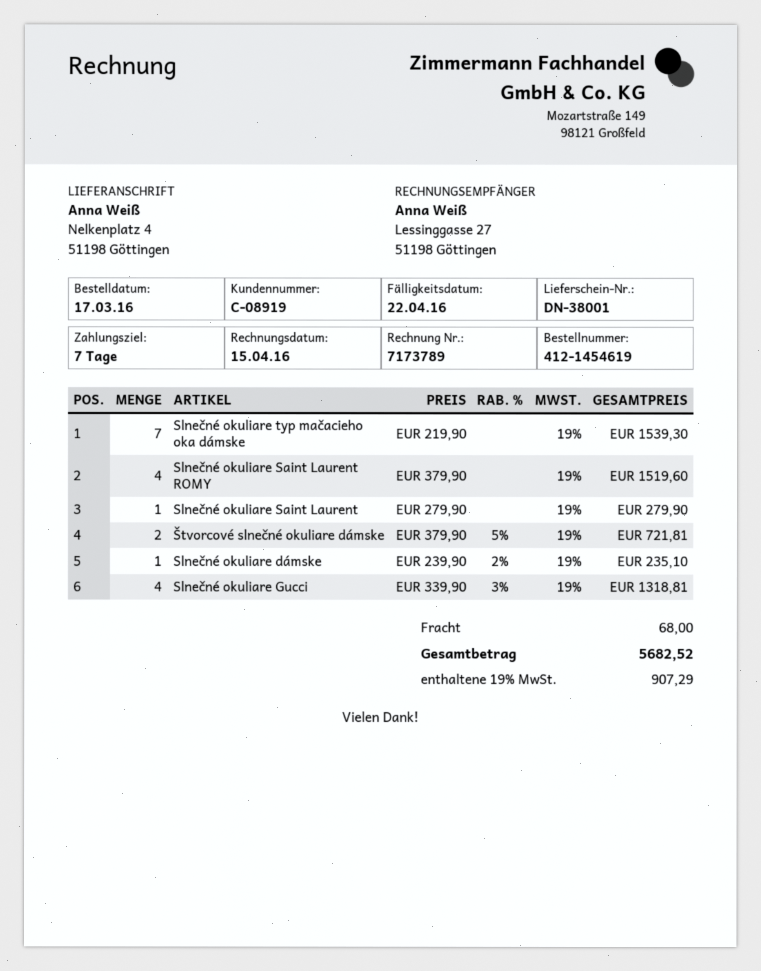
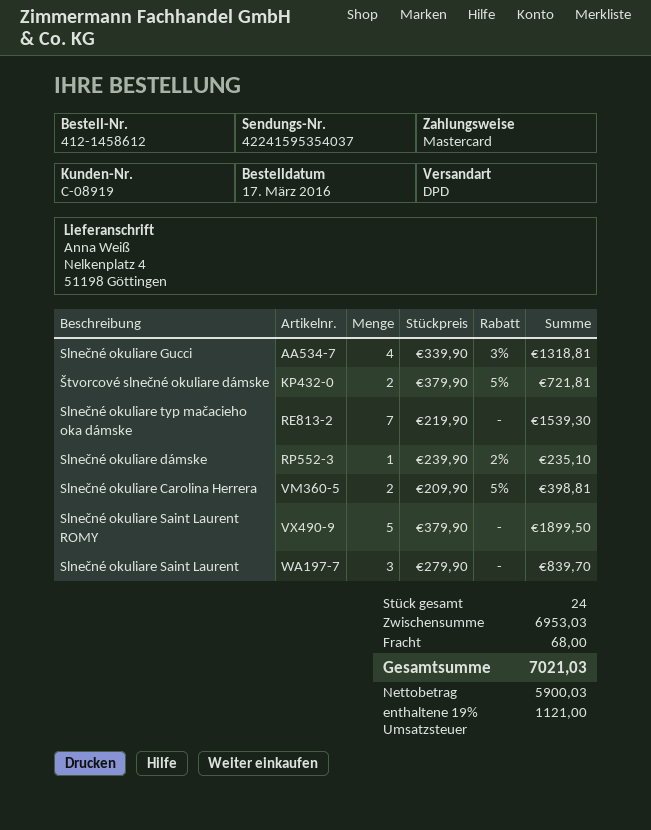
order number: 412-1454619 -> 412-1458612
Slnečné okuliare Saint Laurent ROMY: 4 x 379.90 = 1519.60 -> 5 x 379.90 = 1899.50
Slnečné okuliare Saint Laurent: 1 x 279.90 = 279.90 -> 3 x 279.90 = 839.70
Slnečné okuliare Carolina Herrera: none -> 2 x 209.90 - 5% = 398.81
tax: 19% = 907.29 -> 19% = 1121.00
total: 5682.52 -> 7021.03

